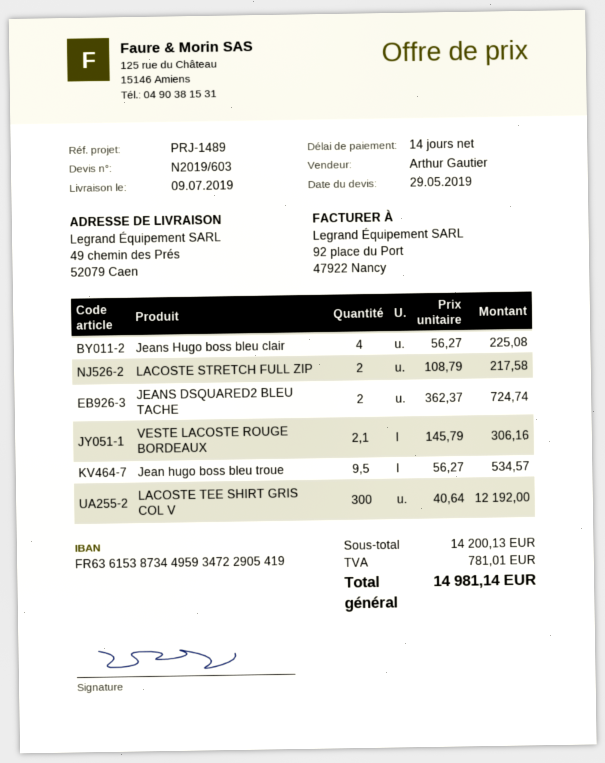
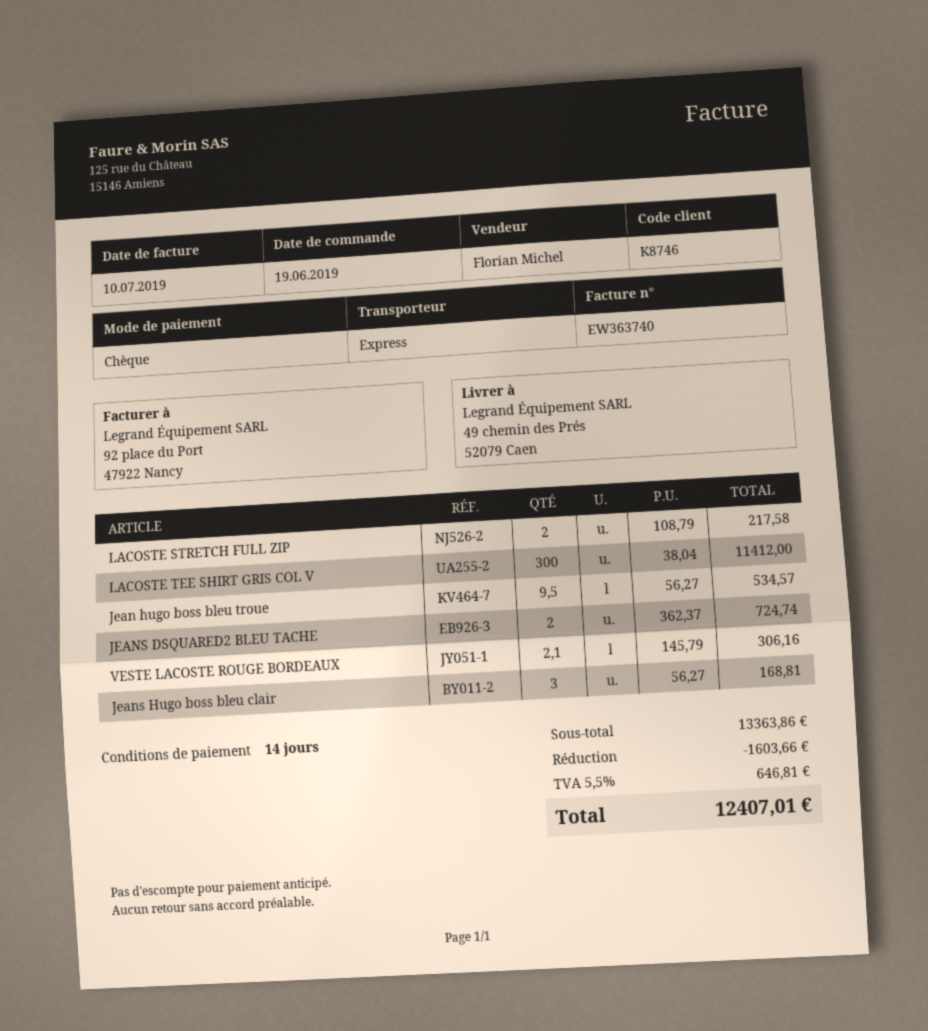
sales rep: Arthur Gautier -> Florian Michel
Jeans Hugo boss bleu clair: 4 x 56.27 = 225.08 -> 3 x 56.27 = 168.81
LACOSTE TEE SHIRT GRIS COL V: 300 x 40.64 = 12192.00 -> 300 x 38.04 = 11412.00
subtotal: 14200.13 -> 13363.86
discount: none -> 1603.66
tax: 781.01 -> 646.81
total: 14981.14 -> 12407.01

